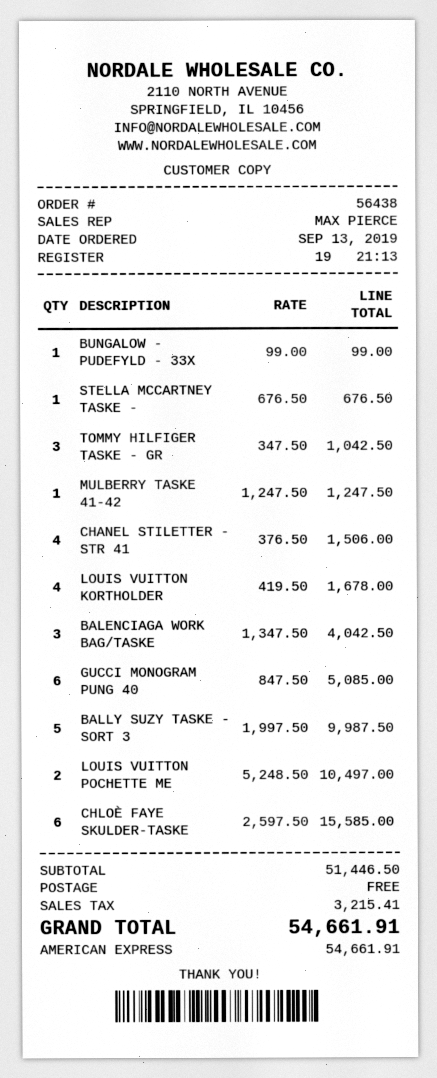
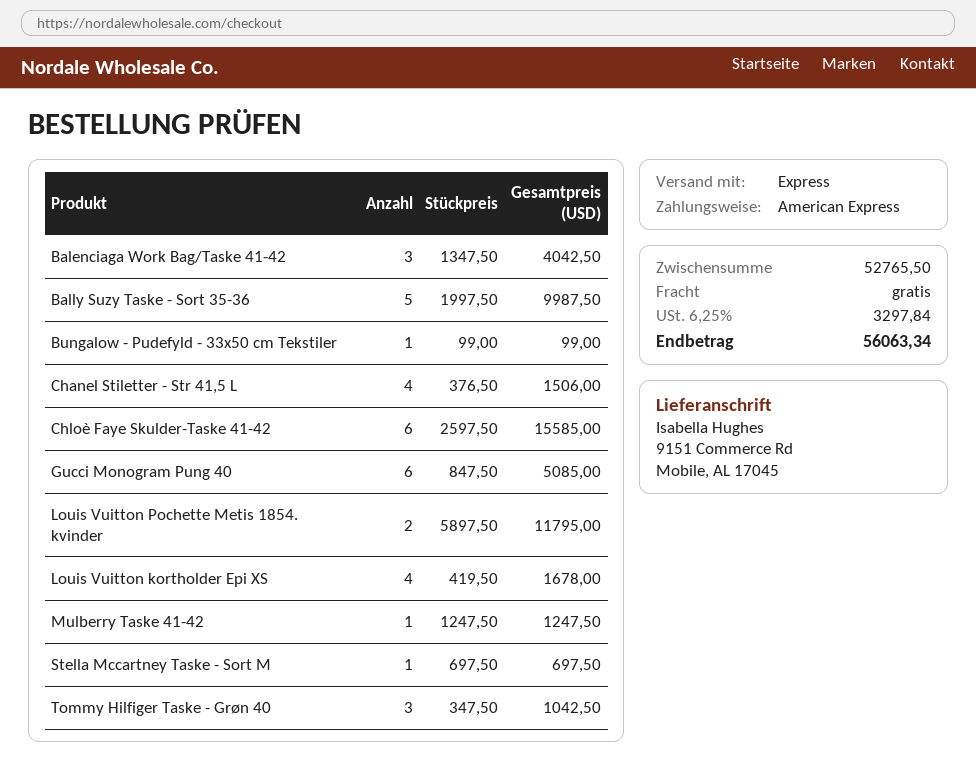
STELLA MCCARTNEY TASKE -: 1 x 676.50 = 676.50 -> 1 x 697.50 = 697.50
LOUIS VUITTON POCHETTE ME: 2 x 5248.50 = 10497.00 -> 2 x 5897.50 = 11795.00
subtotal: 51446.50 -> 52765.50
tax: 3215.41 -> 3297.84
total: 54661.91 -> 56063.34

